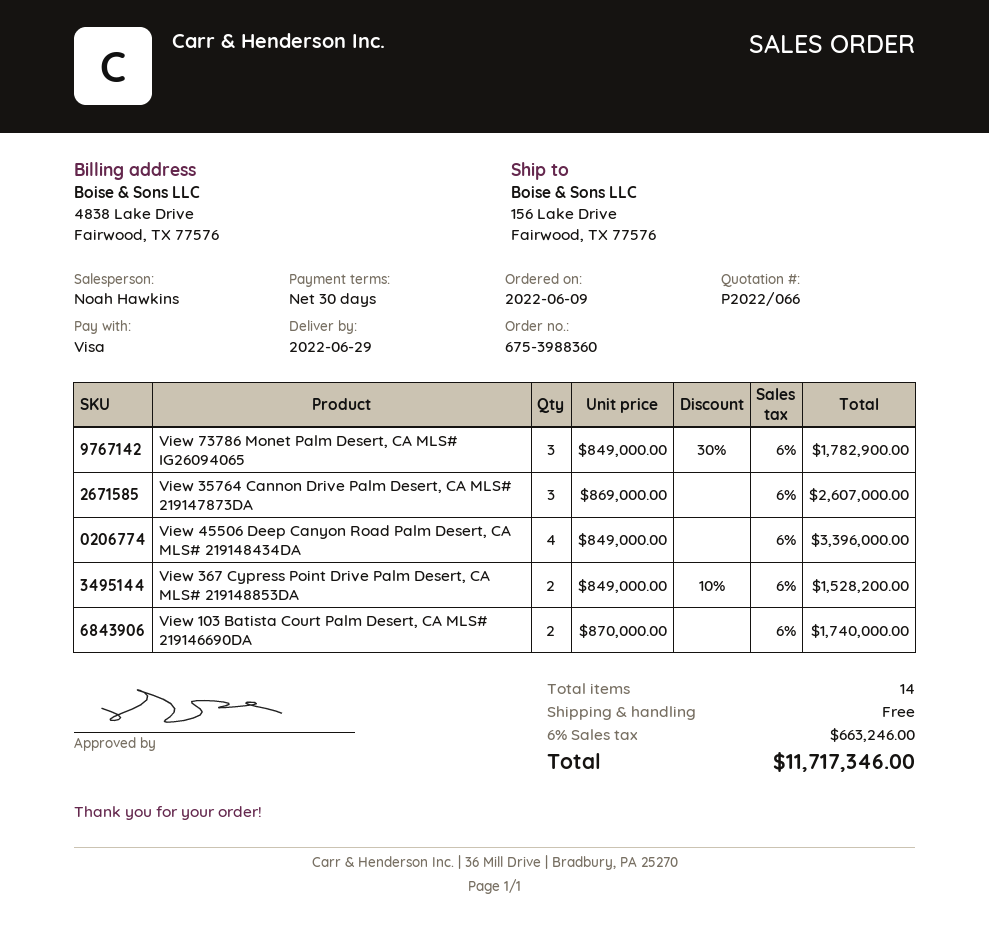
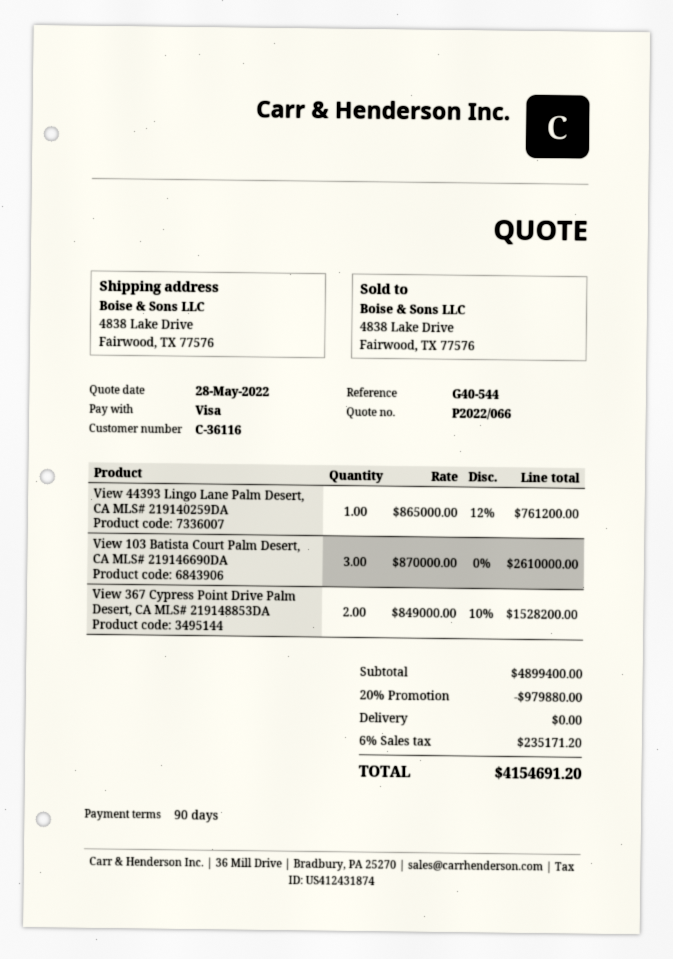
payment terms: 30 days -> 90 days
ship to: 156 Lake Drive, Fairwood, TX 77576 -> 4838 Lake Drive, Fairwood, TX 77576
View 73786 Monet Palm Desert, CA MLS# IG26094065: 3 x 849000.00 - 30% = 1782900.00 -> none
View 35764 Cannon Drive Palm Desert, CA MLS# 219147873DA: 3 x 869000.00 = 2607000.00 -> none
View 45506 Deep Canyon Road Palm Desert, CA MLS# 219148434DA: 4 x 849000.00 = 3396000.00 -> none
View 103 Batista Court Palm Desert, CA MLS# 219146690DA: 2 x 870000.00 = 1740000.00 -> 3 x 870000.00 = 2610000.00
View 44393 Lingo Lane Palm Desert, CA MLS# 219140259DA: none -> 1 x 865000.00 - 12% = 761200.00
discount: none -> 20% = 979880.00
tax: 6% = 663246.00 -> 6% = 235171.20
total: 11717346.00 -> 4154691.20

